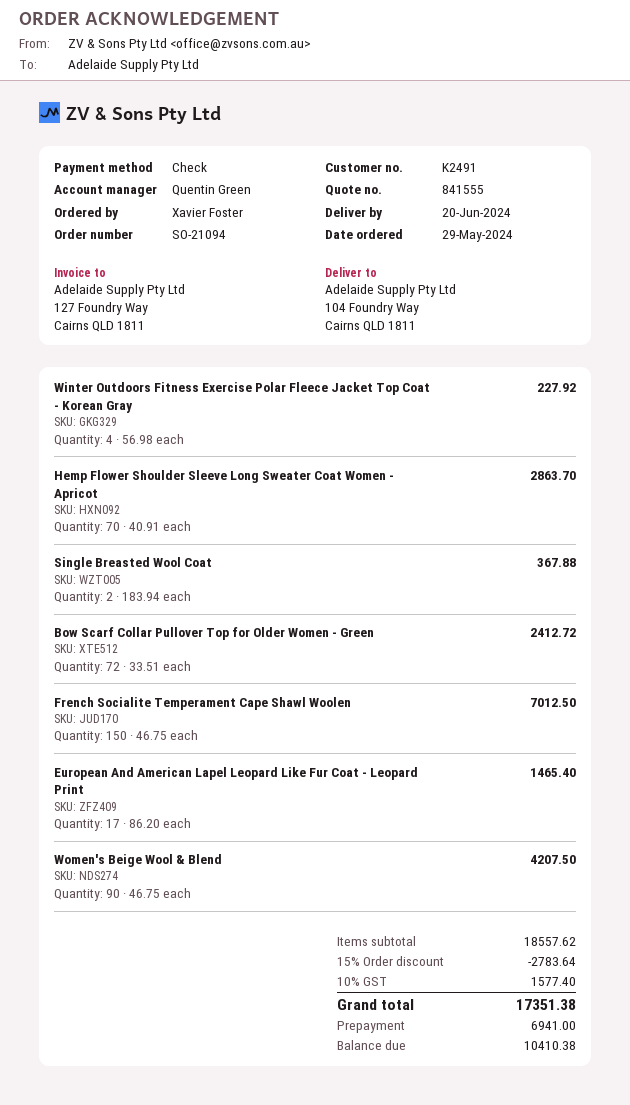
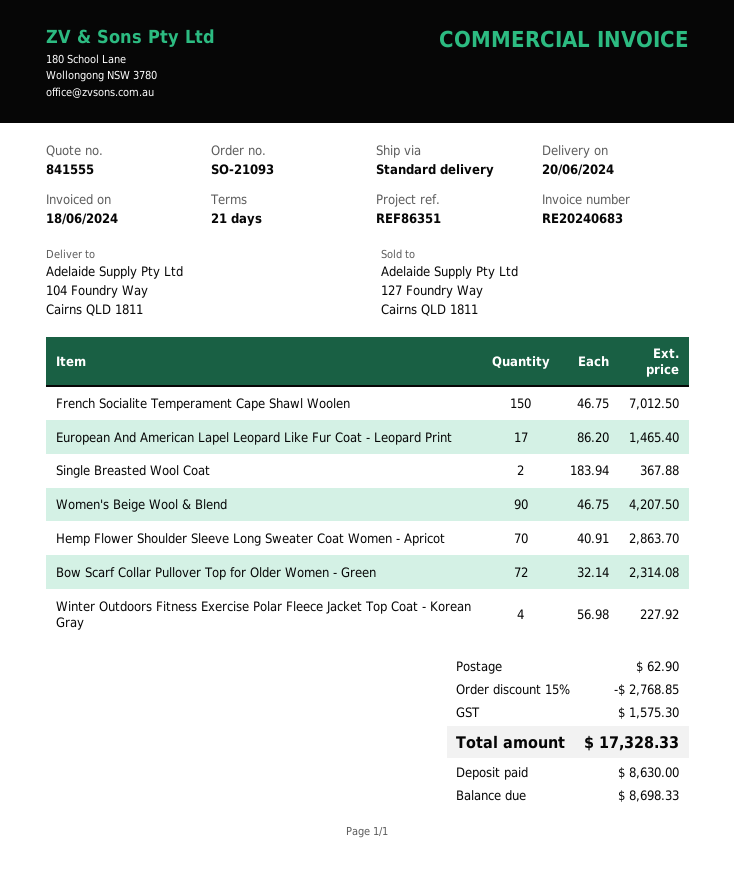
order number: SO-21094 -> SO-21093
Bow Scarf Collar Pullover Top for Older Women - Green: 72 x 33.51 = 2412.72 -> 72 x 32.14 = 2314.08
discount: 15% = 2783.64 -> 15% = 2768.85
shipping: none -> 62.90
tax: 1577.40 -> 1575.30
total: 17351.38 -> 17328.33
deposit: 6941.00 -> 8630.00
balance: 10410.38 -> 8698.33

